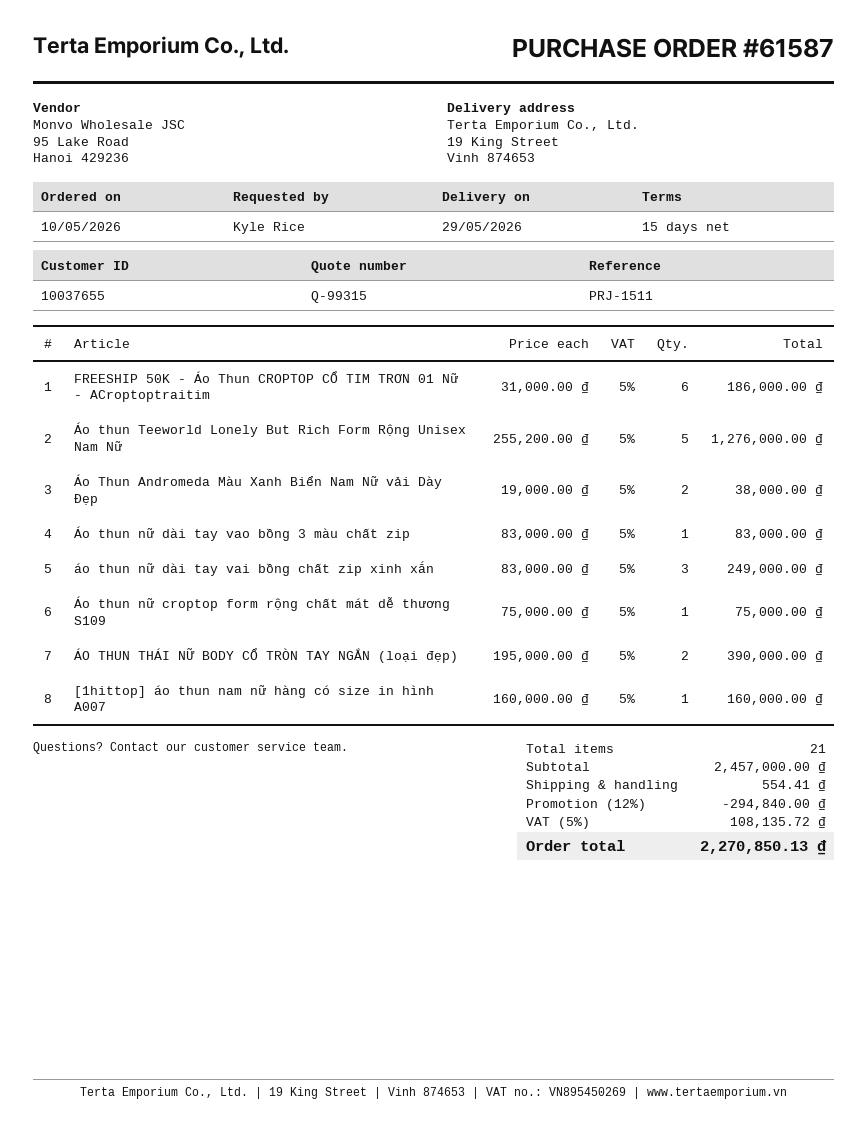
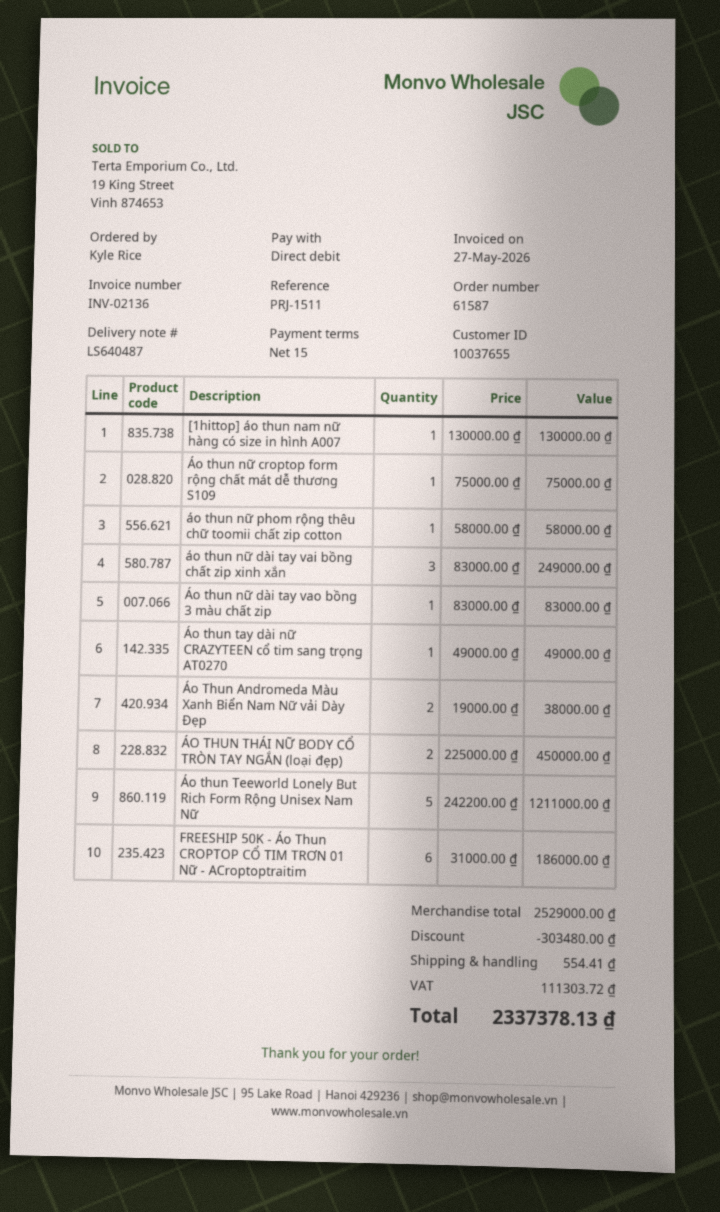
Áo thun Teeworld Lonely But Rich Form Rộng Unisex Nam Nữ: 5 x 255200.00 = 1276000.00 -> 5 x 242200.00 = 1211000.00
ÁO THUN THÁI NỮ BODY CỔ TRÒN TAY NGẮN (loại đẹp): 2 x 195000.00 = 390000.00 -> 2 x 225000.00 = 450000.00
[1hittop] áo thun nam nữ hàng có size in hình A007: 1 x 160000.00 = 160000.00 -> 1 x 130000.00 = 130000.00
áo thun nữ phom rộng thêu chữ toomii chất zip cotton: none -> 1 x 58000.00 = 58000.00
Áo thun tay dài nữ CRAZYTEEN cổ tim sang trọng AT0270: none -> 1 x 49000.00 = 49000.00
subtotal: 2457000.00 -> 2529000.00
discount: 294840.00 -> 303480.00
tax: 108135.72 -> 111303.72
total: 2270850.13 -> 2337378.13

